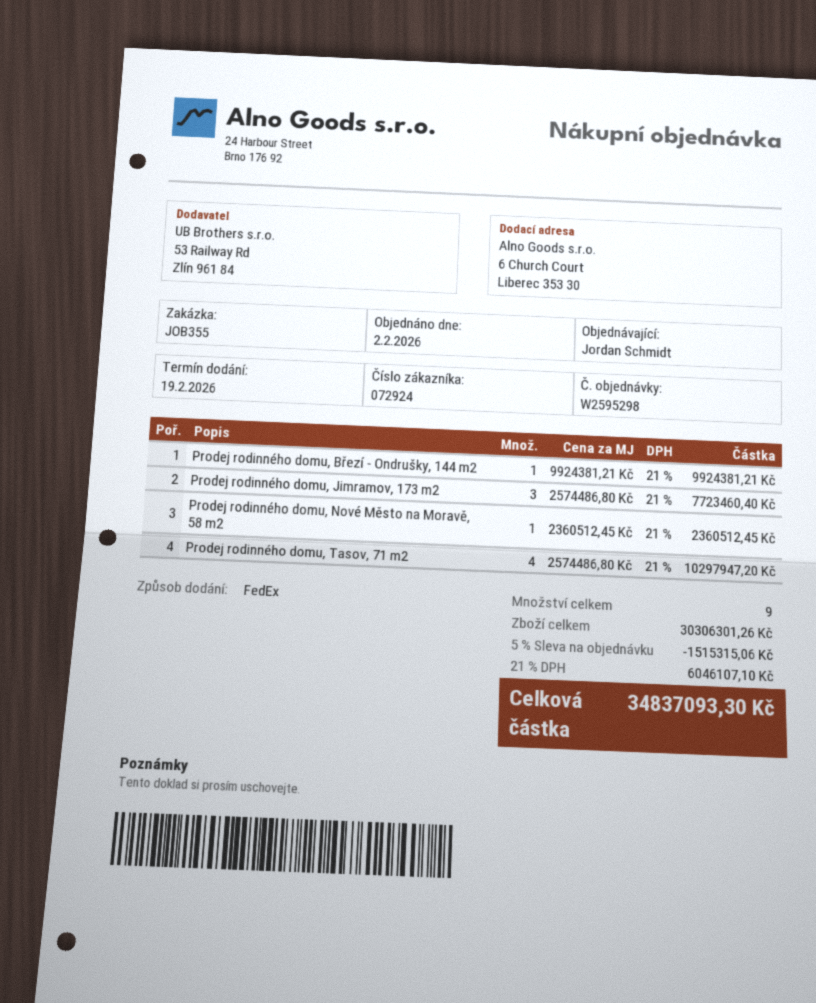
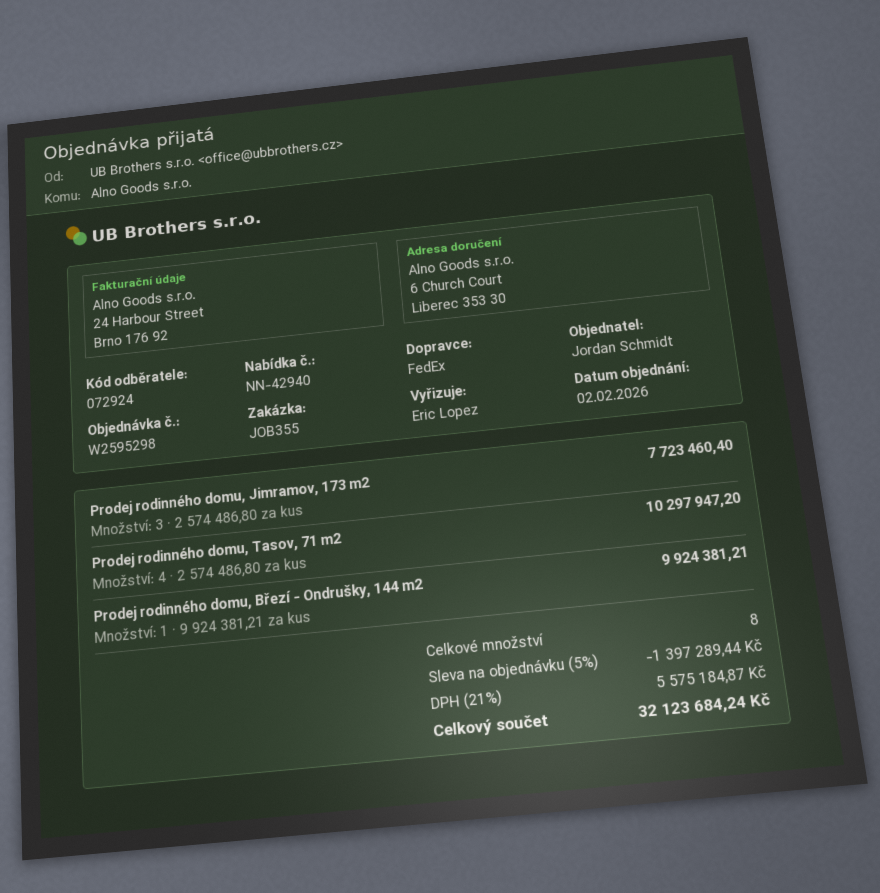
Prodej rodinného domu, Nové Město na Moravě, 58 m2: 1 x 2360512.45 = 2360512.45 -> none
total quantity: 9 -> 8
discount: 5% = 1515315.06 -> 5% = 1397289.44
tax: 21% = 6046107.10 -> 21% = 5575184.87
total: 34837093.30 -> 32123684.24

